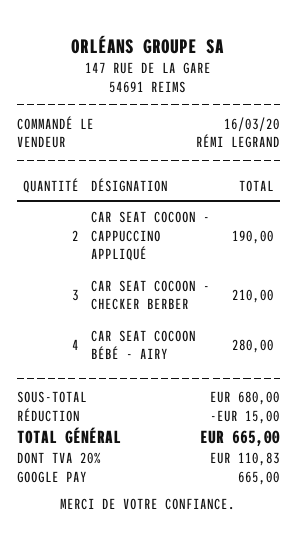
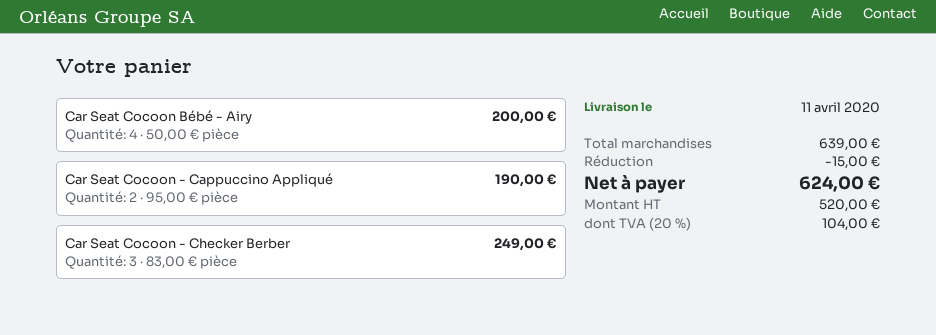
CAR SEAT COCOON - CHECKER BERBER: 3 for 210.00 -> 3 for 249.00
CAR SEAT COCOON BÉBÉ - AIRY: 4 for 280.00 -> 4 for 200.00
subtotal: 680.00 -> 639.00
tax: 20% = 110.83 -> 20% = 104.00
total: 665.00 -> 624.00

